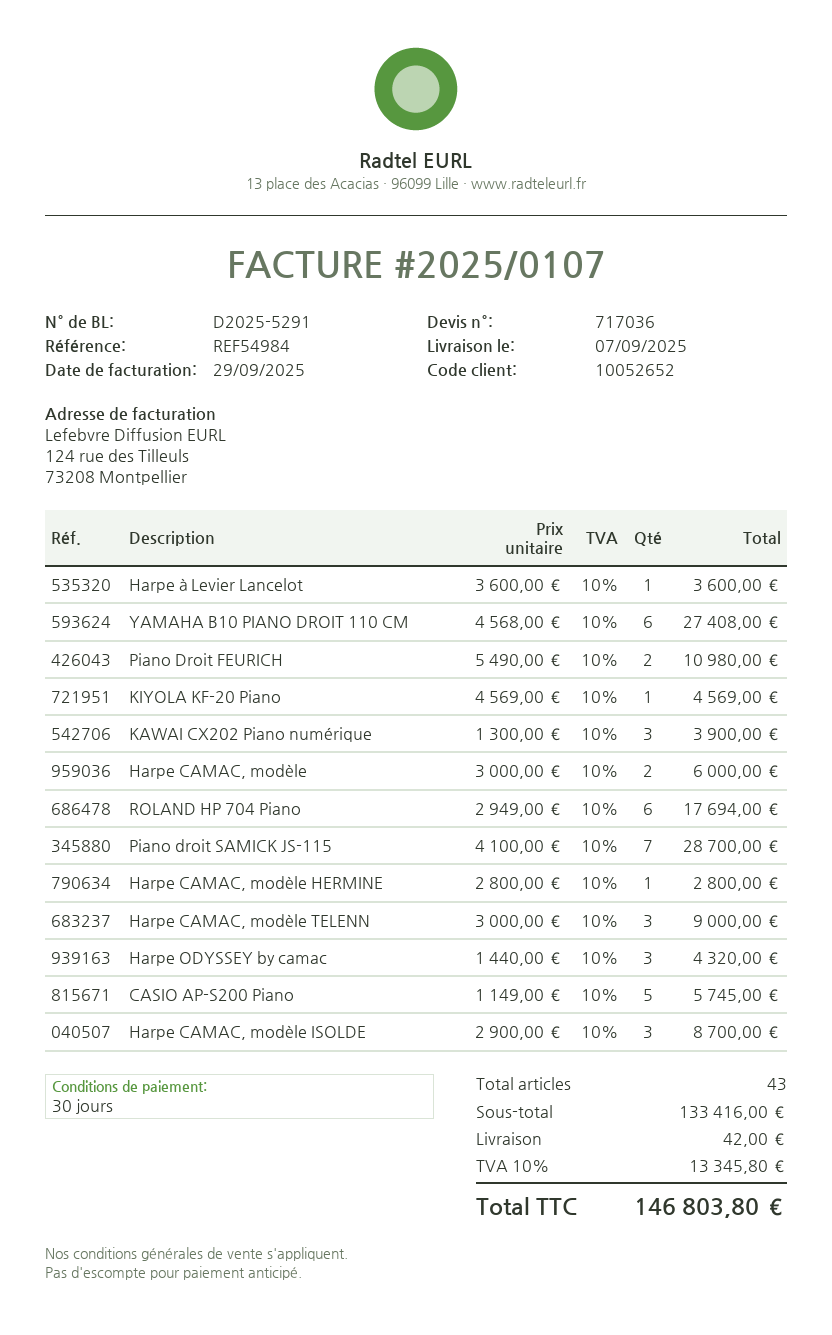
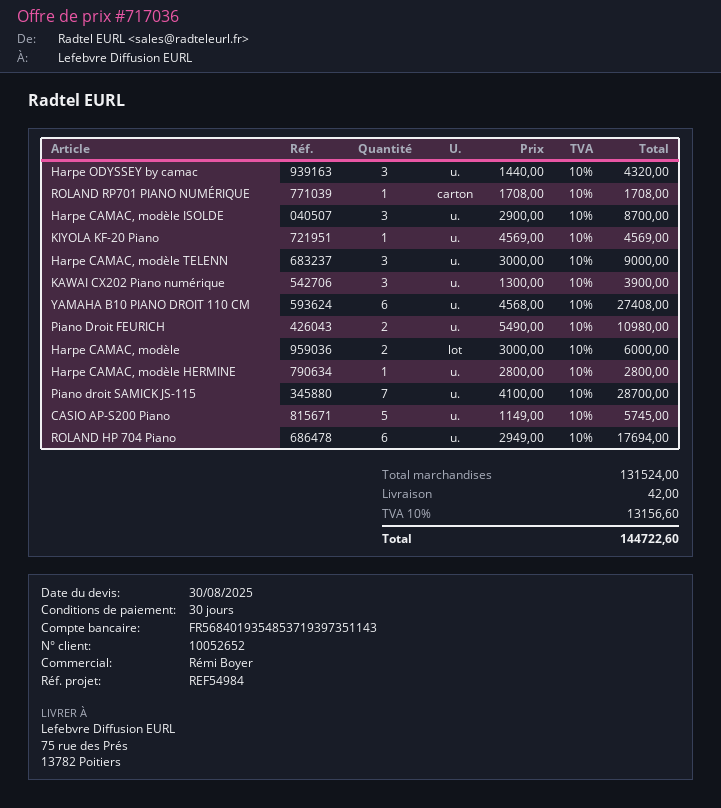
Harpe à Levier Lancelot: 1 x 3600.00 = 3600.00 -> none
ROLAND RP701 PIANO NUMÉRIQUE: none -> 1 x 1708.00 = 1708.00
subtotal: 133416.00 -> 131524.00
tax: 10% = 13345.80 -> 10% = 13156.60
total: 146803.80 -> 144722.60

